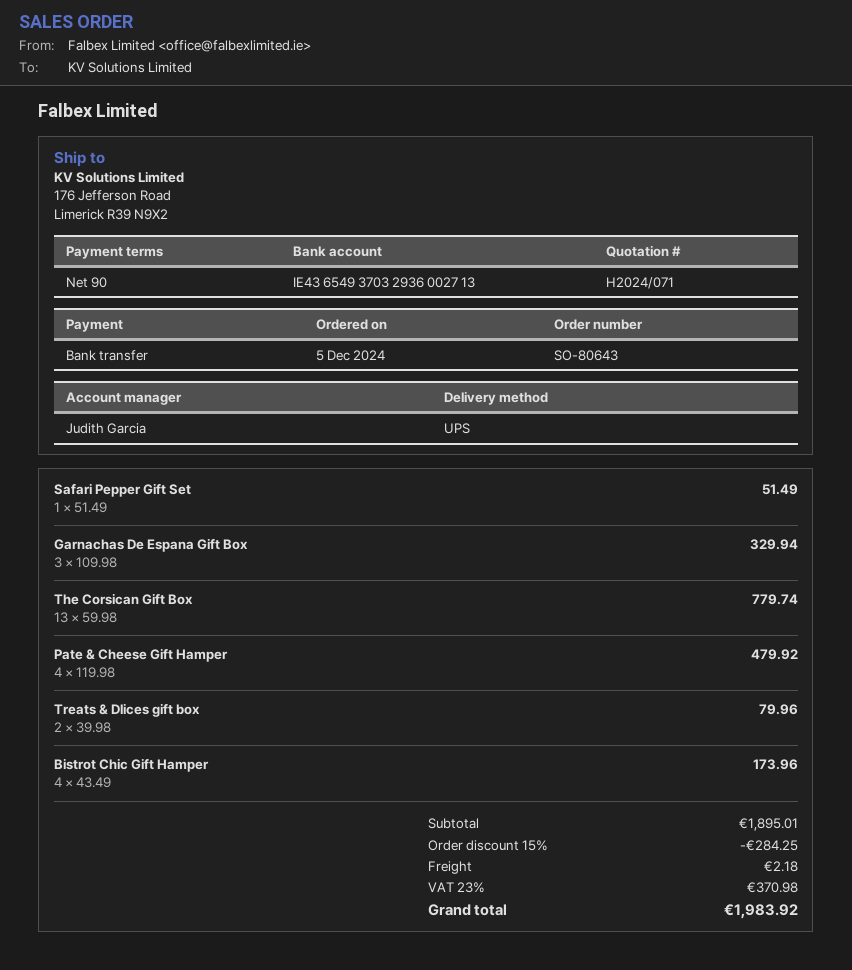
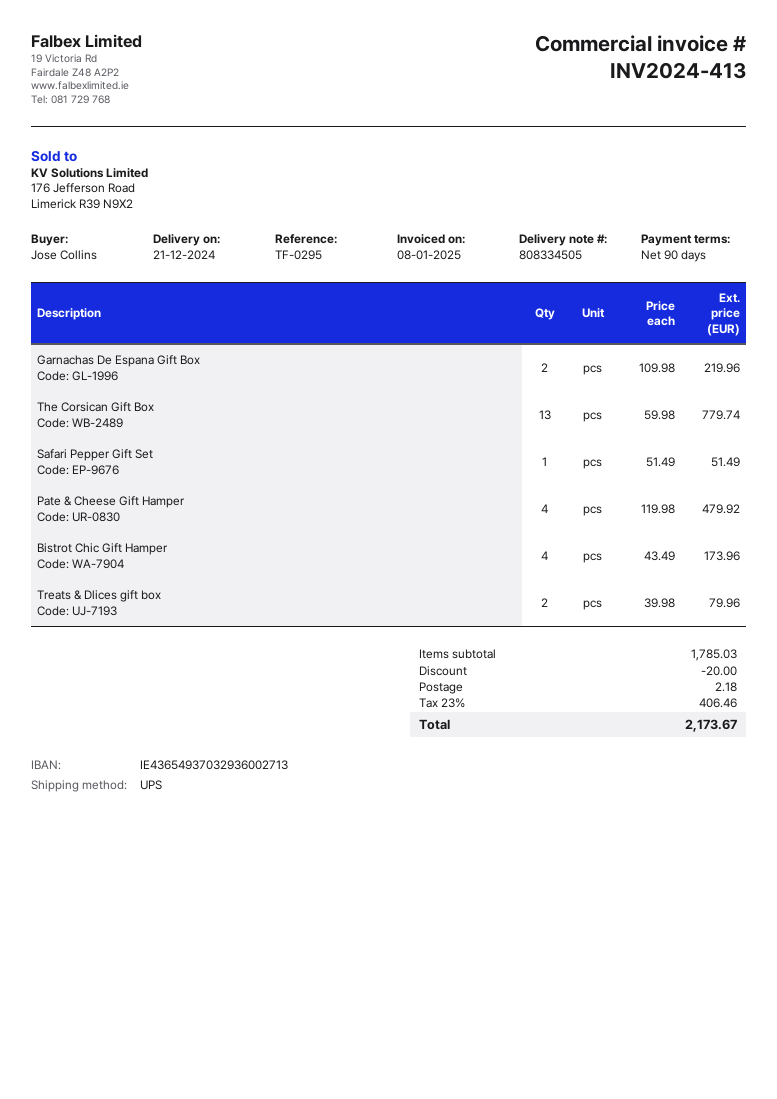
Garnachas De Espana Gift Box: 3 x 109.98 = 329.94 -> 2 x 109.98 = 219.96
subtotal: 1895.01 -> 1785.03
discount: 284.25 -> 20.00
tax: 23% = 370.98 -> 23% = 406.46
total: 1983.92 -> 2173.67

